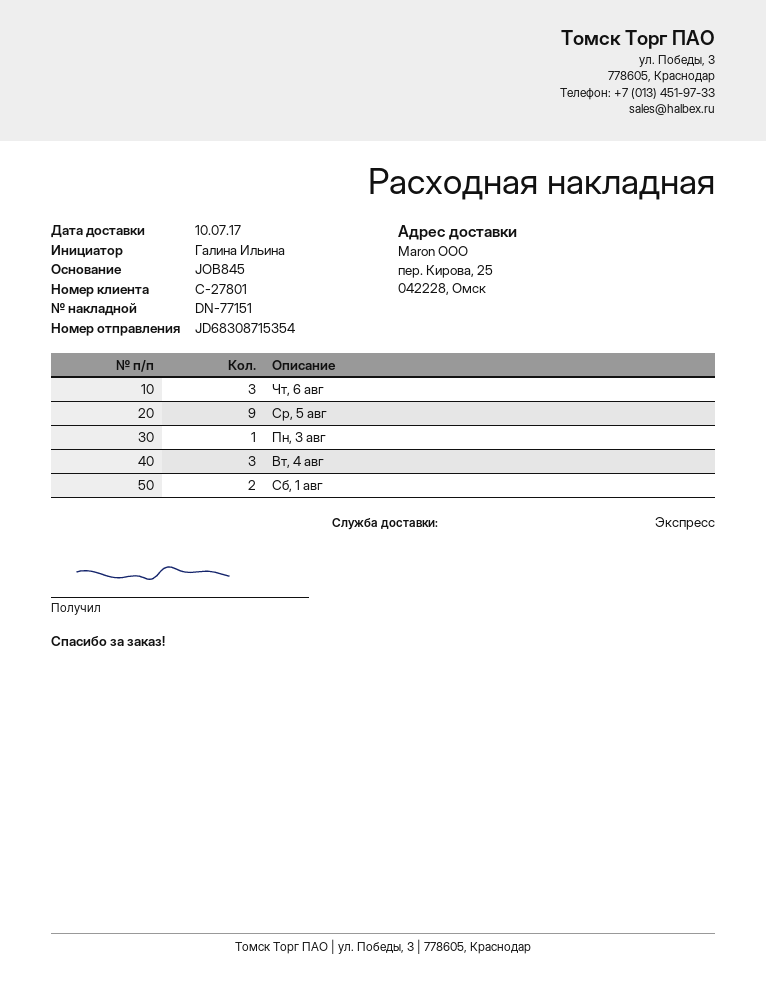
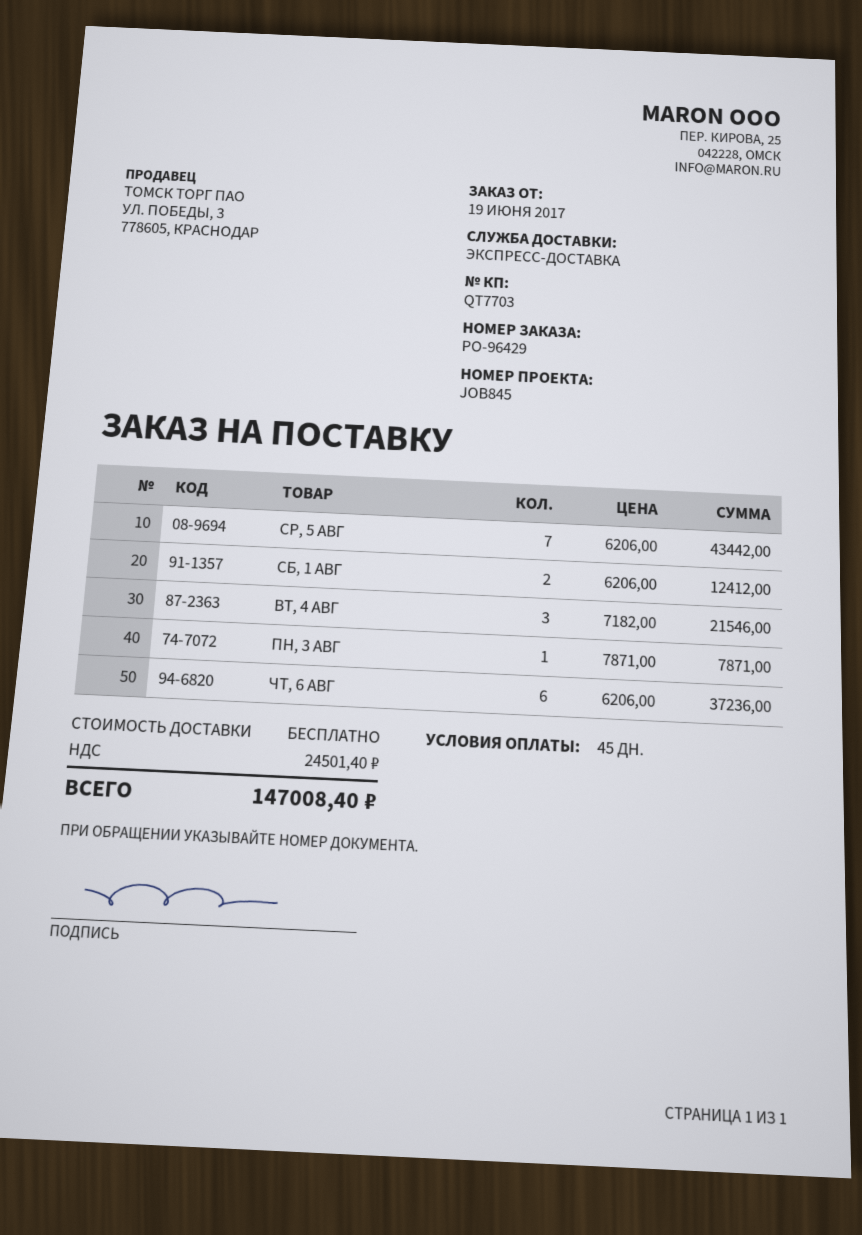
Чт, 6 авг: 3 -> 6
Ср, 5 авг: 9 -> 7

